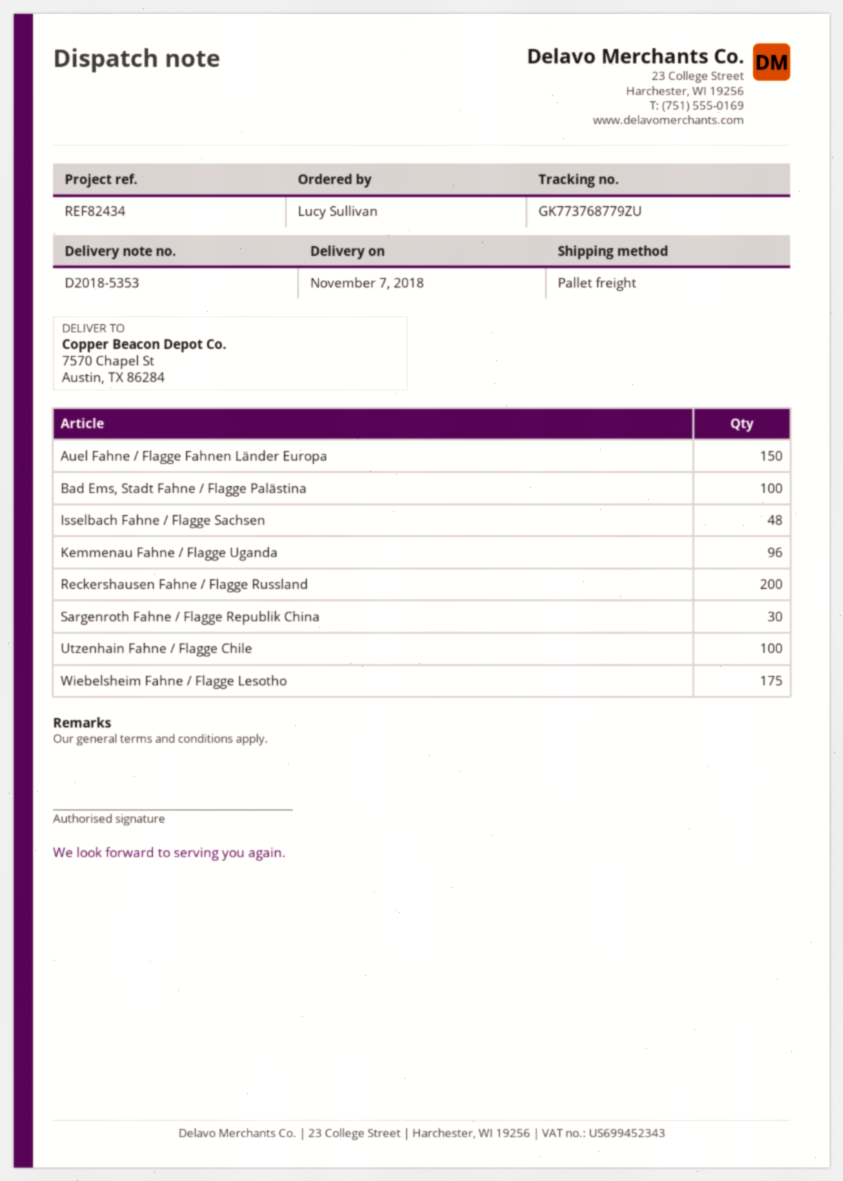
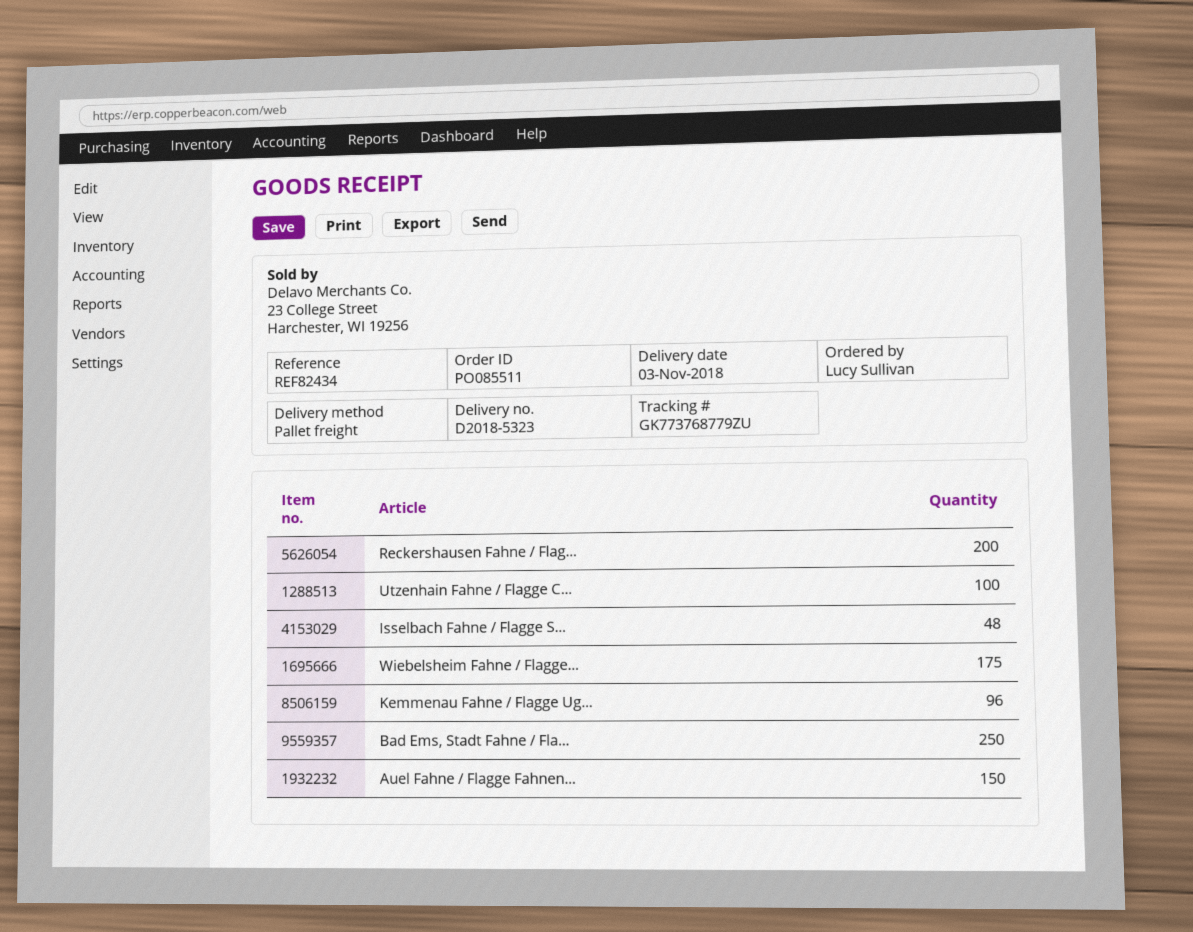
delivery note number: D2018-5353 -> D2018-5323
delivery date: 2018-11-07 -> 2018-11-03
Bad Ems, Stadt Fahne / Flagge Palästina: 100 -> 250
Sargenroth Fahne / Flagge Republik China: 30 -> none

